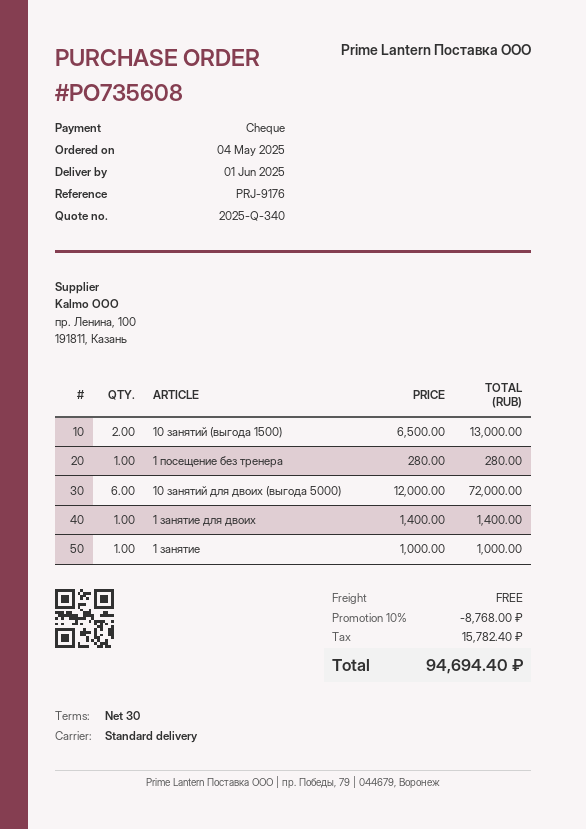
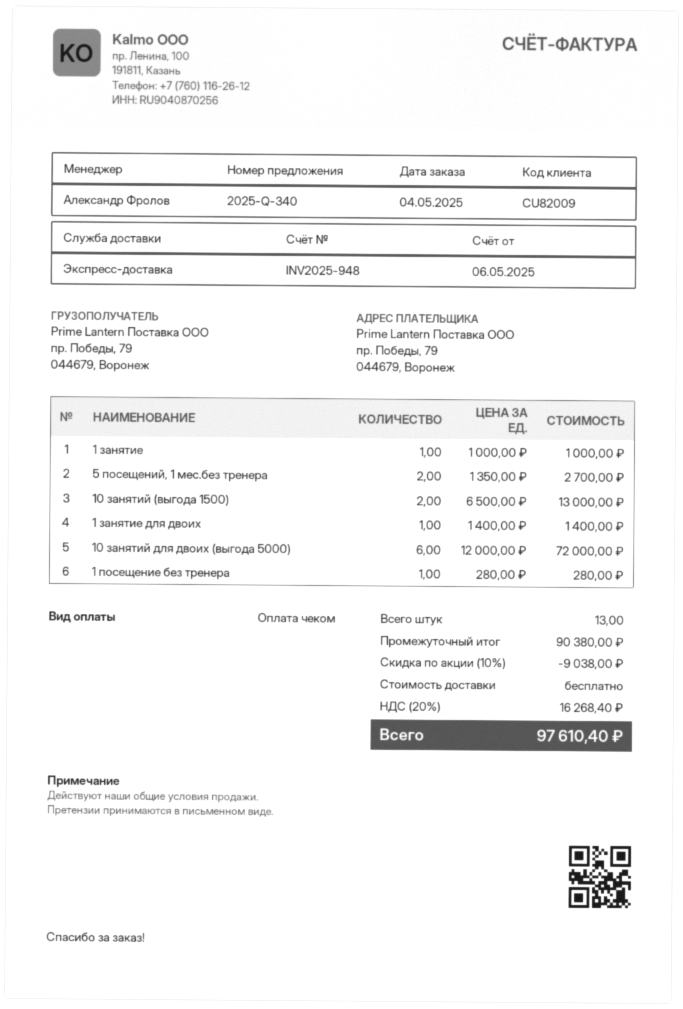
shipping method: standard -> express
5 посещений, 1 мес.без тренера: none -> 2 x 1350.00 = 2700.00
discount: 10% = 8768.00 -> 10% = 9038.00
tax: 15782.40 -> 16268.40
total: 94694.40 -> 97610.40

